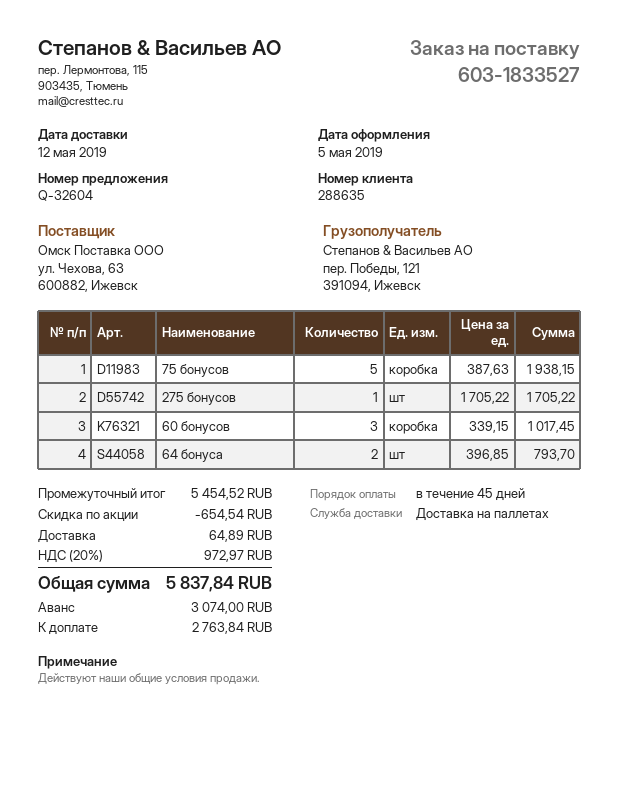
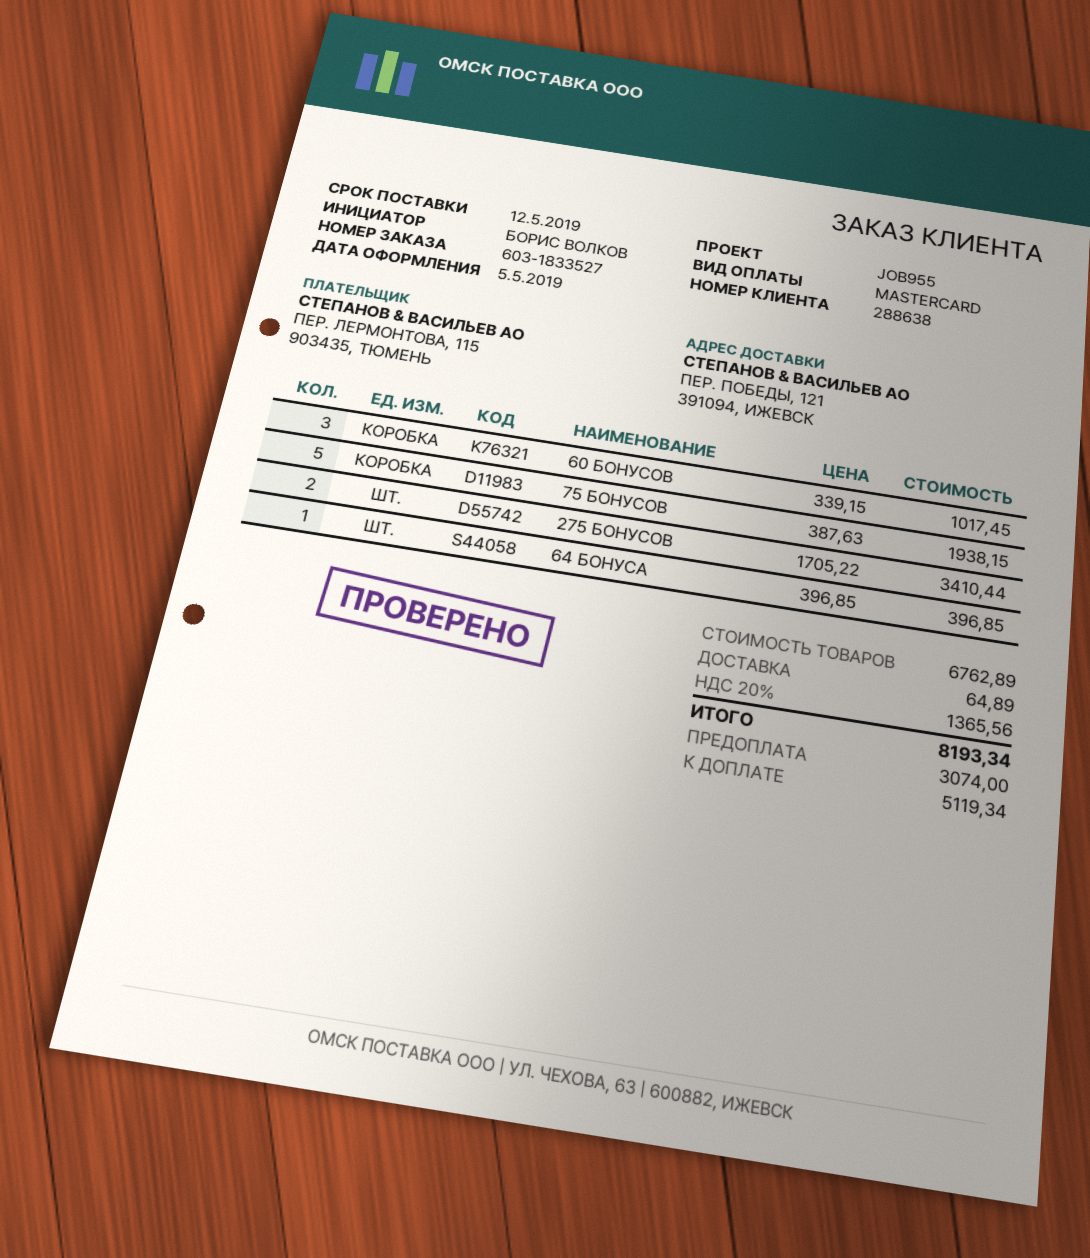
customer number: 288635 -> 288638
275 бонусов: 1 x 1705.22 = 1705.22 -> 2 x 1705.22 = 3410.44
64 бонуса: 2 x 396.85 = 793.70 -> 1 x 396.85 = 396.85
subtotal: 5454.52 -> 6762.89
discount: 654.54 -> none
tax: 20% = 972.97 -> 20% = 1365.56
total: 5837.84 -> 8193.34
balance: 2763.84 -> 5119.34

